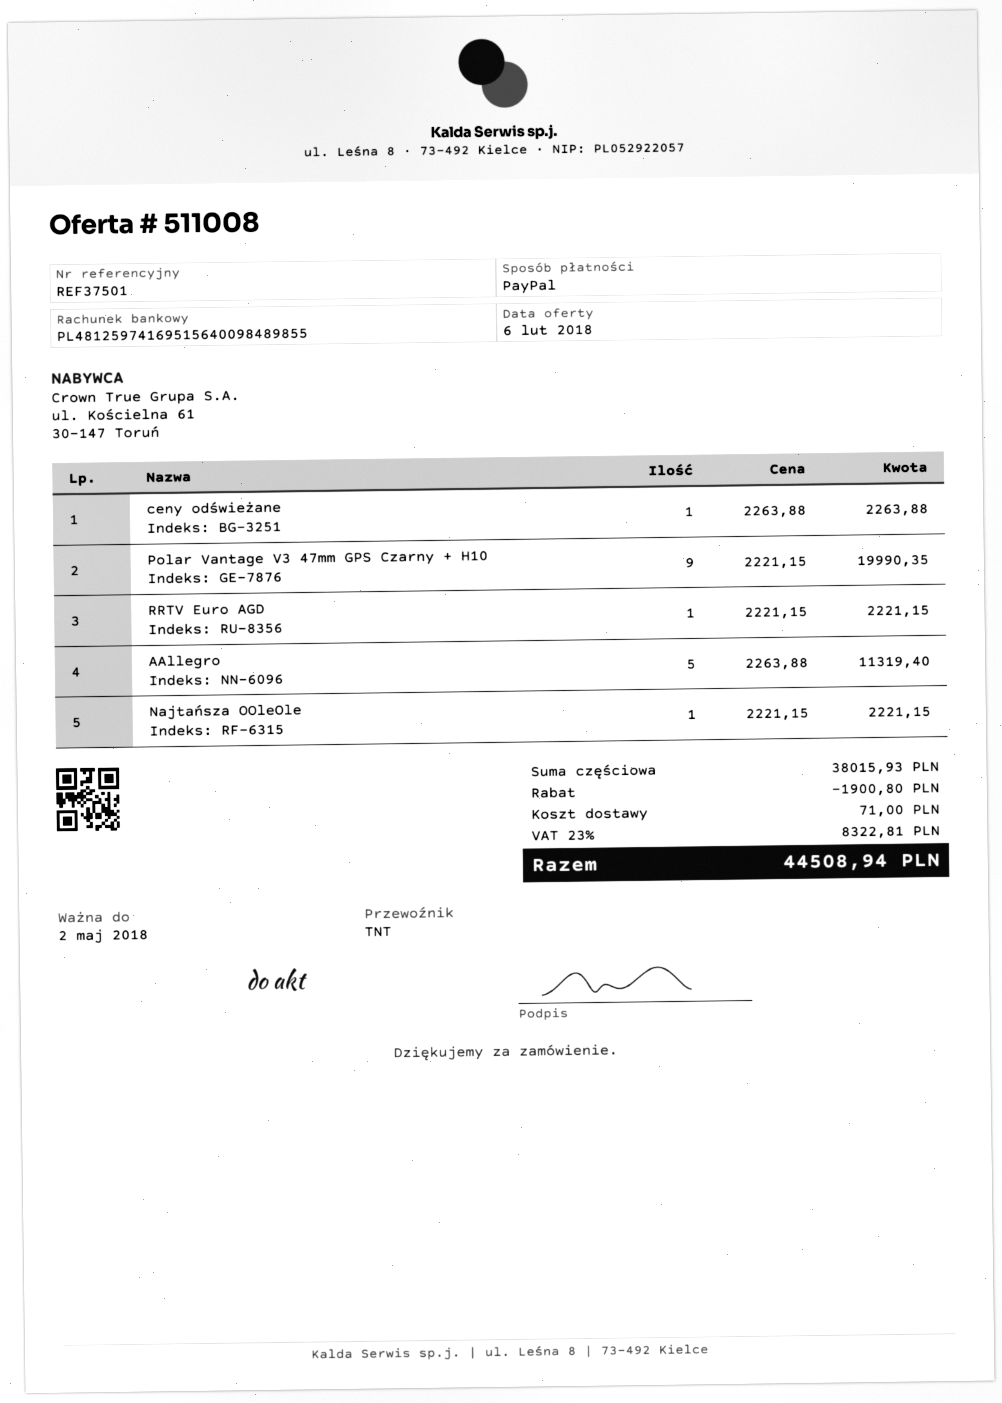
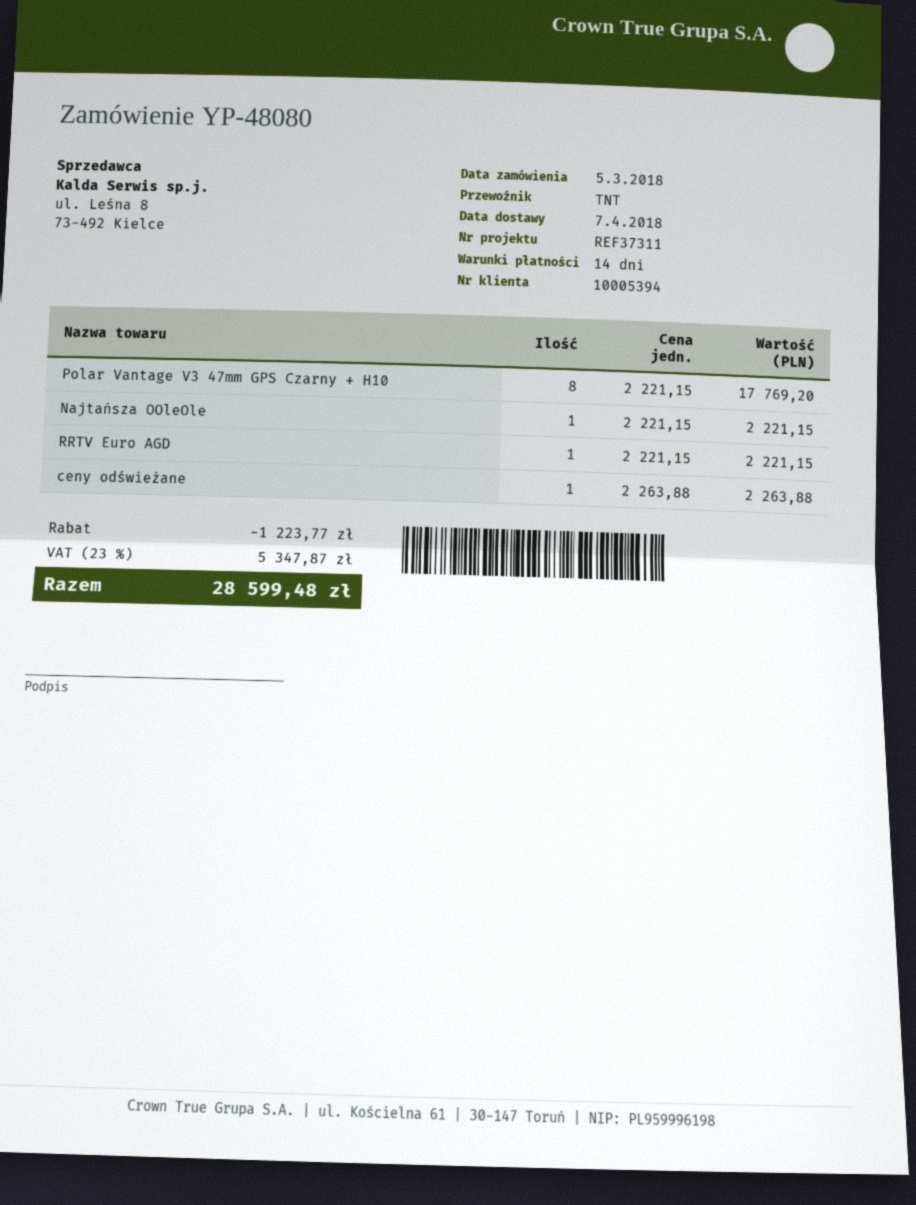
reference: REF37501 -> REF37311
Polar Vantage V3 47mm GPS Czarny + H10: 9 x 2221.15 = 19990.35 -> 8 x 2221.15 = 17769.20
AAllegro: 5 x 2263.88 = 11319.40 -> none
discount: 1900.80 -> 1223.77
shipping: 71.00 -> none
tax: 23% = 8322.81 -> 23% = 5347.87
total: 44508.94 -> 28599.48

